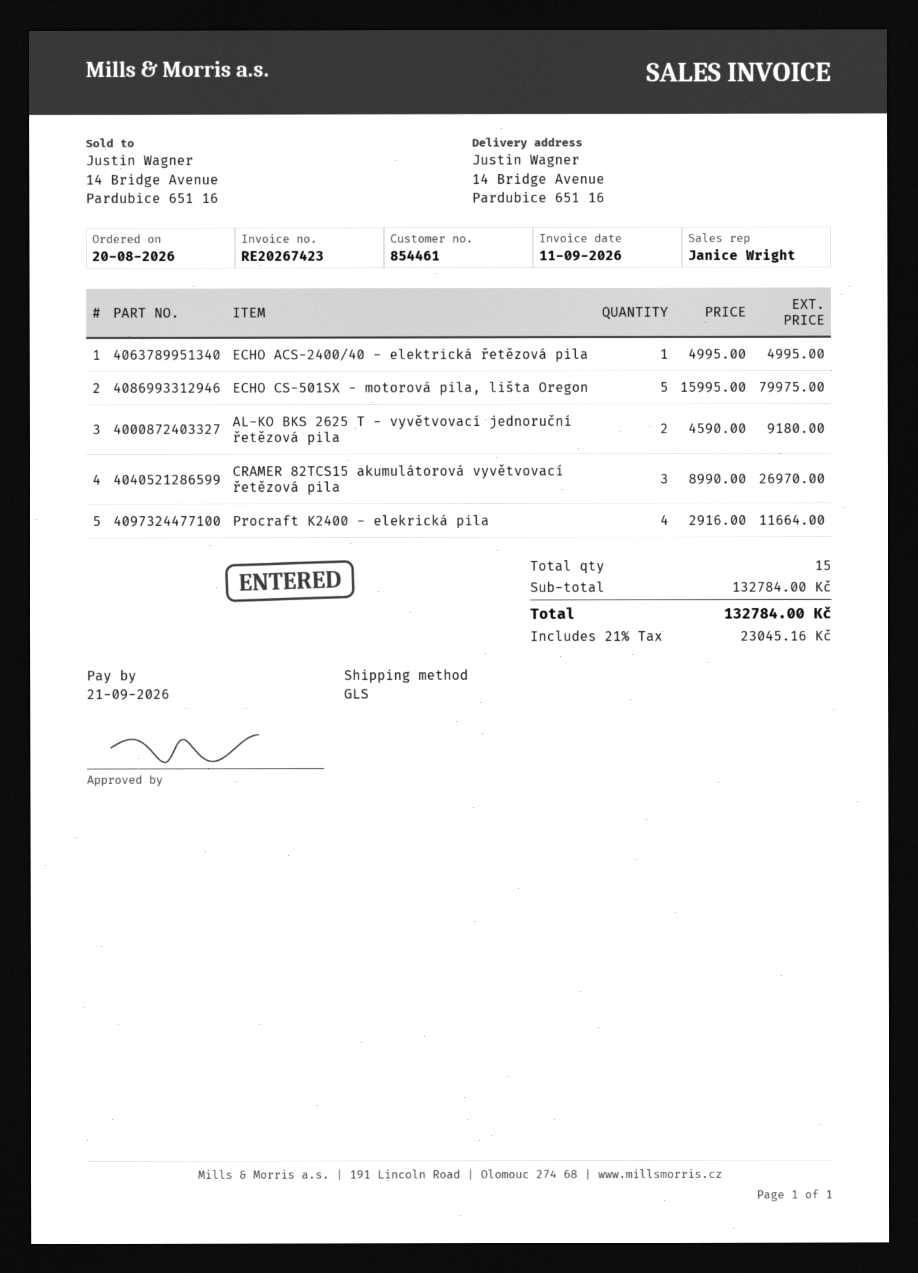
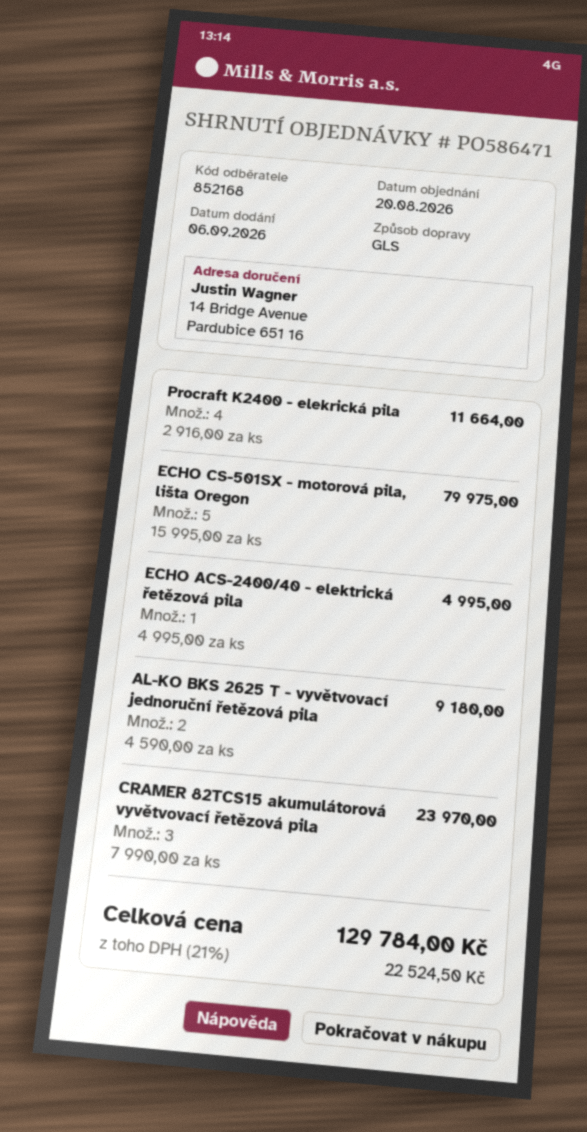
customer number: 854461 -> 852168
CRAMER 82TCS15 akumulátorová vyvětvovací řetězová pila: 3 x 8990.00 = 26970.00 -> 3 x 7990.00 = 23970.00
tax: 21% = 23045.16 -> 21% = 22524.50
total: 132784.00 -> 129784.00

